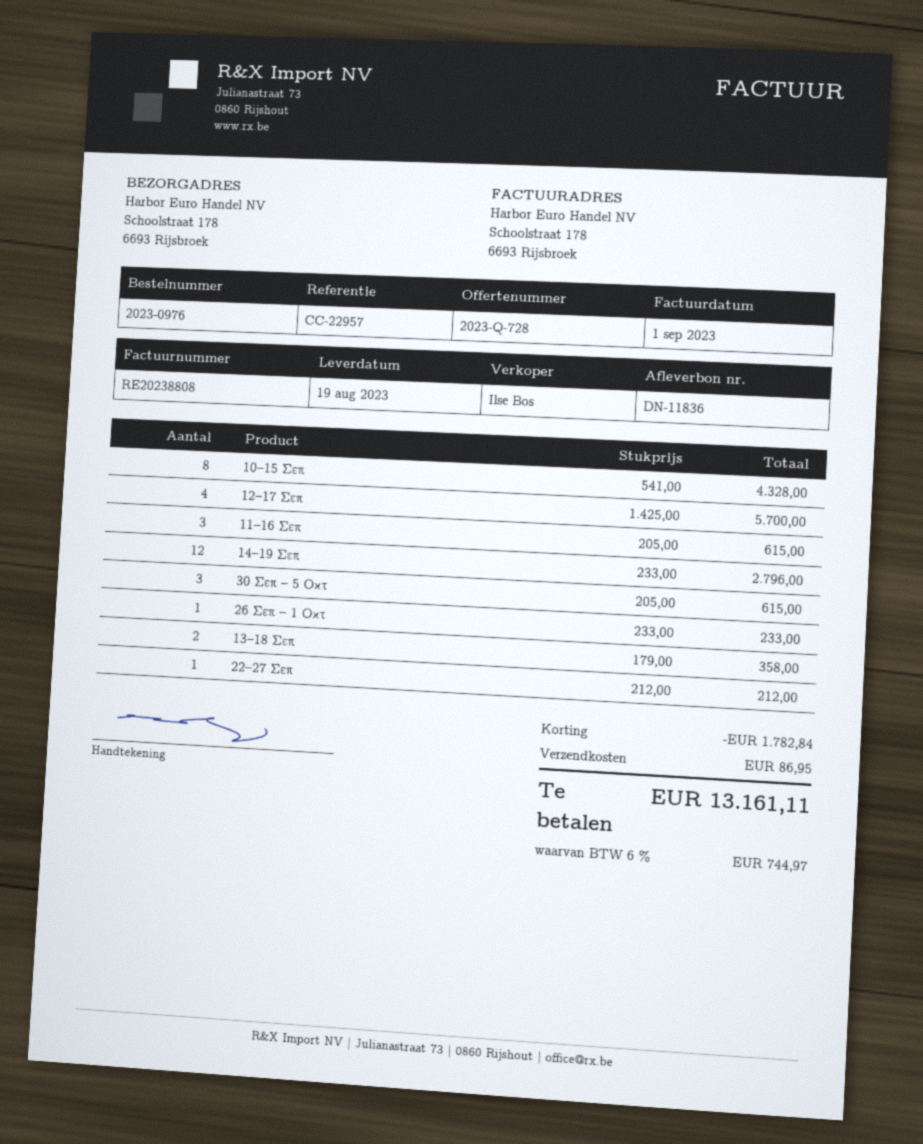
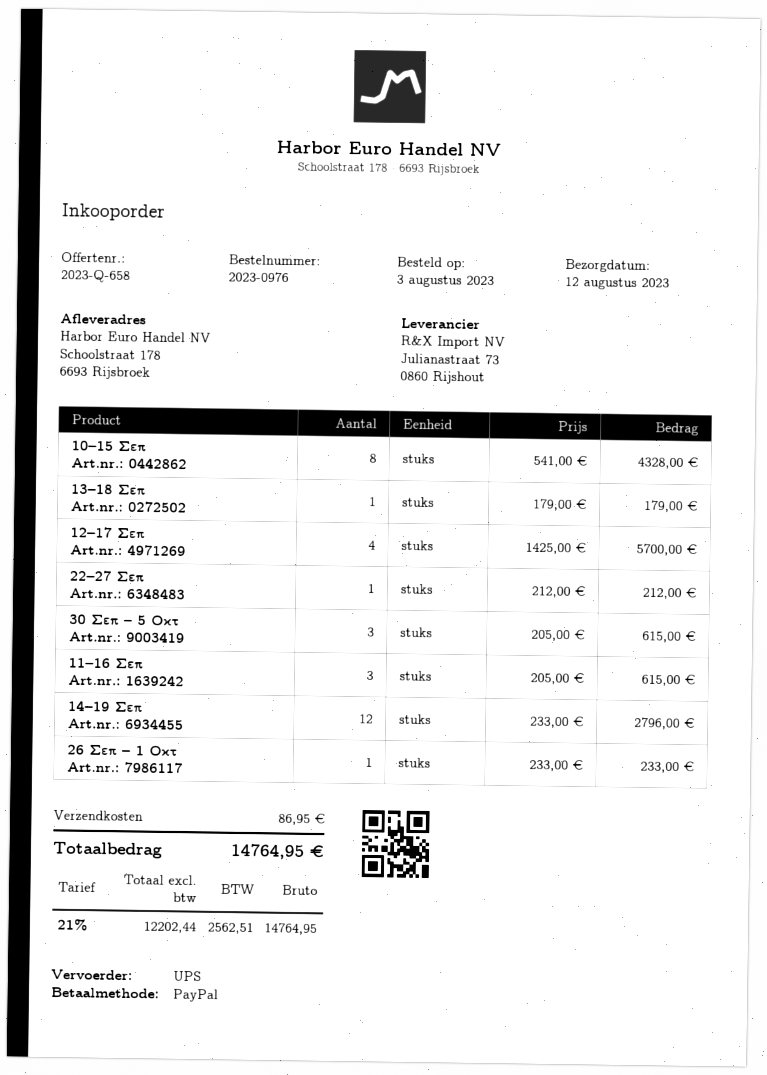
quote number: 2023-Q-728 -> 2023-Q-658
delivery date: 2023-08-19 -> 2023-08-12
13–18 Σεπ: 2 x 179.00 = 358.00 -> 1 x 179.00 = 179.00
discount: 1782.84 -> none
tax: 6% = 744.97 -> 21% = 2562.51
total: 13161.11 -> 14764.95

